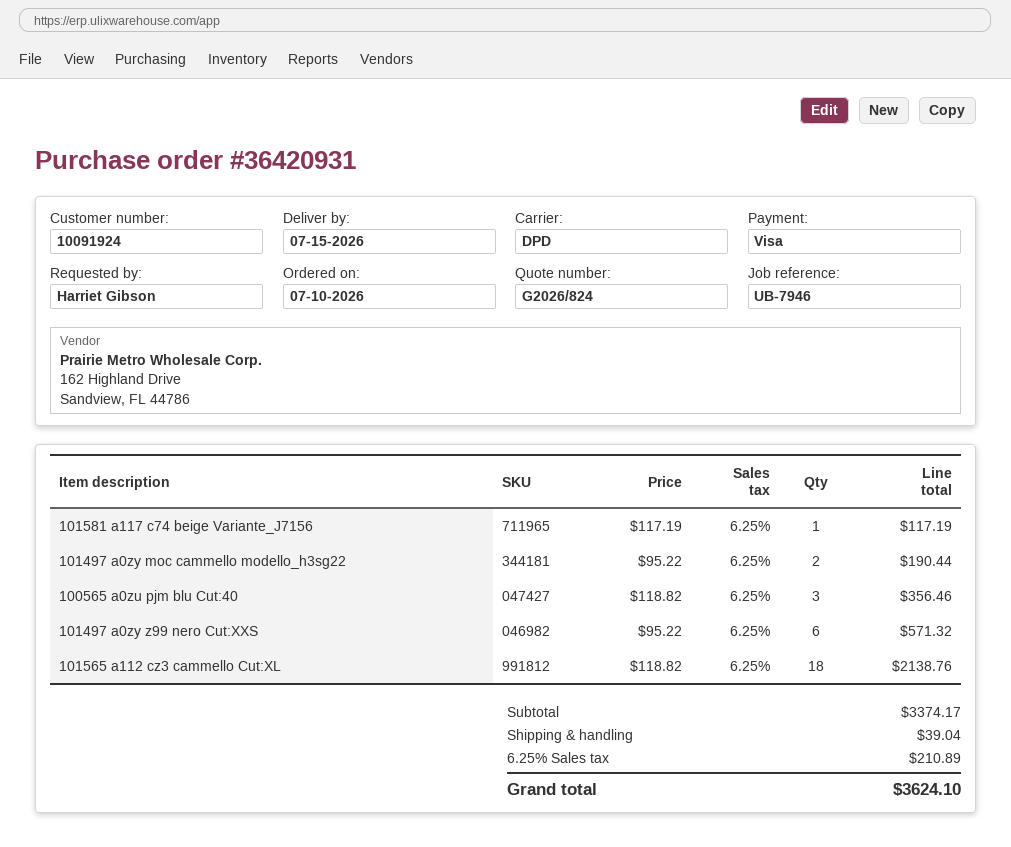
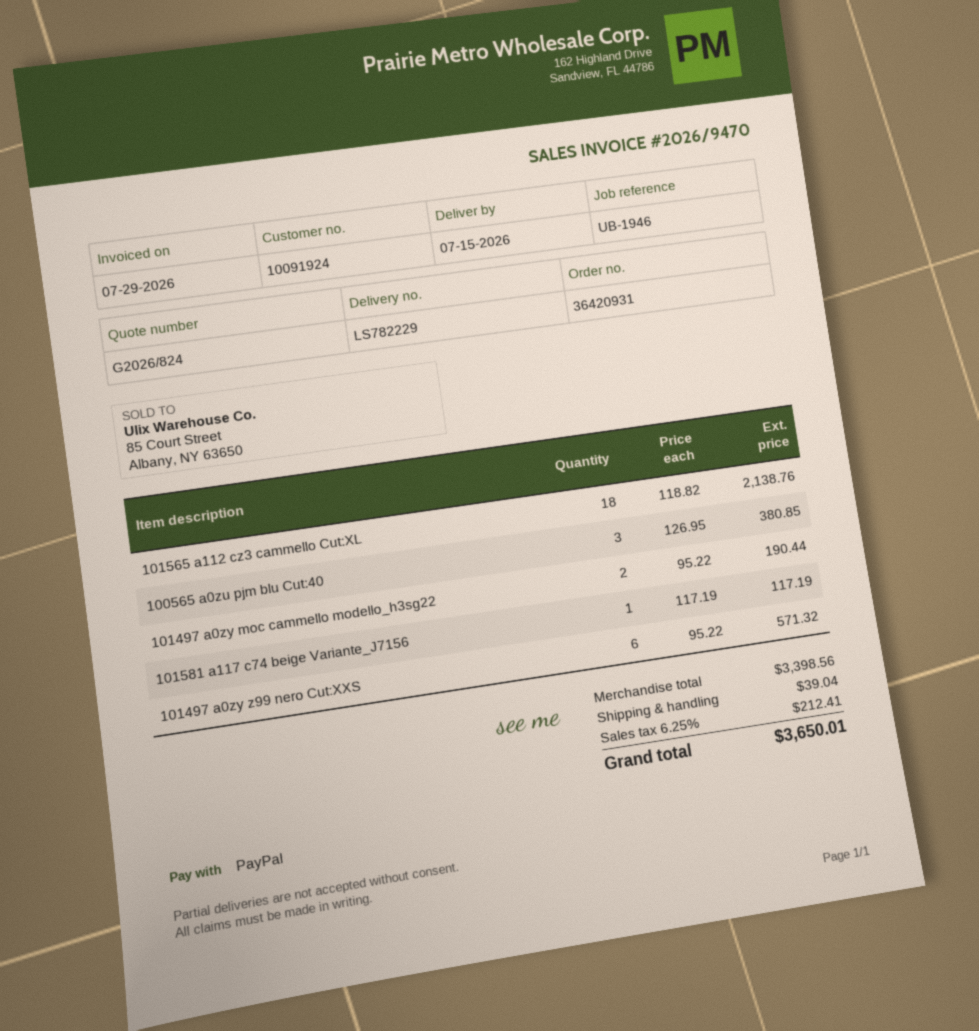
reference: UB-7946 -> UB-1946
payment method: Visa -> PayPal
100565 a0zu pjm blu Cut:40: 3 x 118.82 = 356.46 -> 3 x 126.95 = 380.85
subtotal: 3374.17 -> 3398.56
tax: 6.25% = 210.89 -> 6.25% = 212.41
total: 3624.10 -> 3650.01

